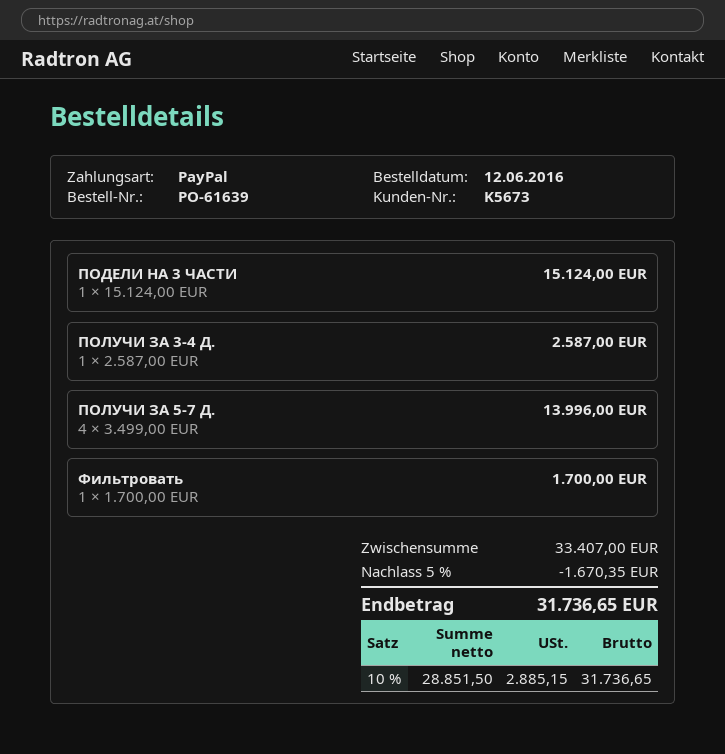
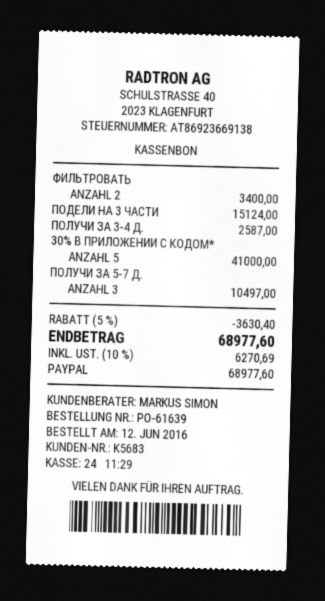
customer number: K5673 -> K5683
ПОЛУЧИ ЗА 5-7 Д.: 4 for 13996.00 -> 3 for 10497.00
Фильтровать: 1 for 1700.00 -> 2 for 3400.00
30% В ПРИЛОЖЕНИИ С КОДОМ*: none -> 5 for 41000.00
discount: 5% = 1670.35 -> 5% = 3630.40
tax: 10% = 2885.15 -> 10% = 6270.69
total: 31736.65 -> 68977.60

